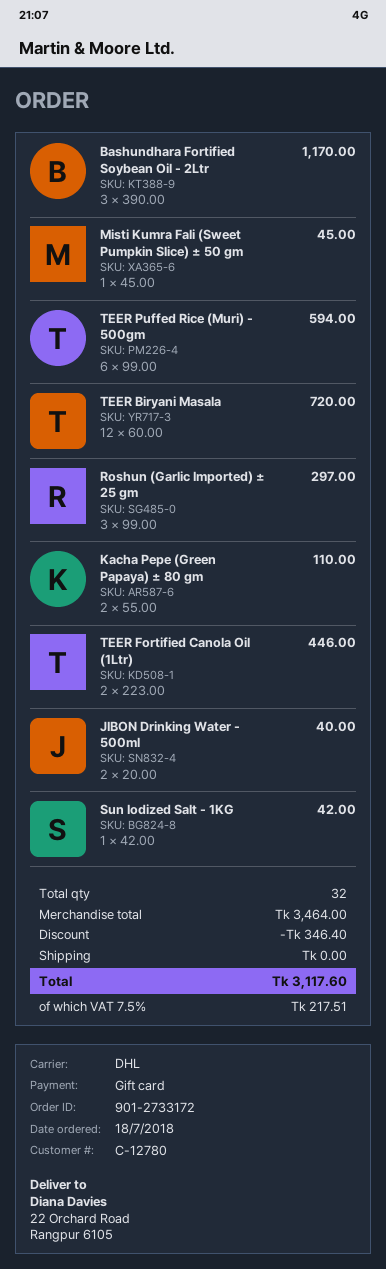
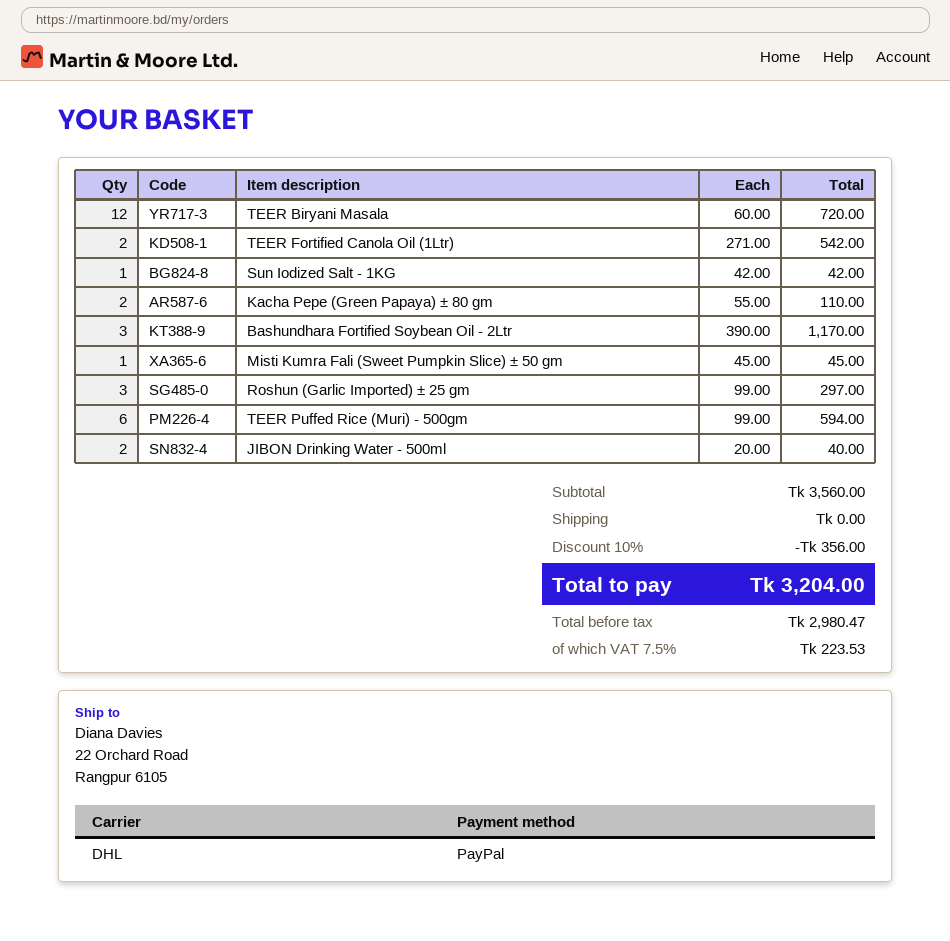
payment method: gift card -> PayPal
TEER Fortified Canola Oil (1Ltr): 2 x 223.00 = 446.00 -> 2 x 271.00 = 542.00
subtotal: 3464.00 -> 3560.00
discount: 346.40 -> 356.00
tax: 7.5% = 217.51 -> 7.5% = 223.53
total: 3117.60 -> 3204.00

